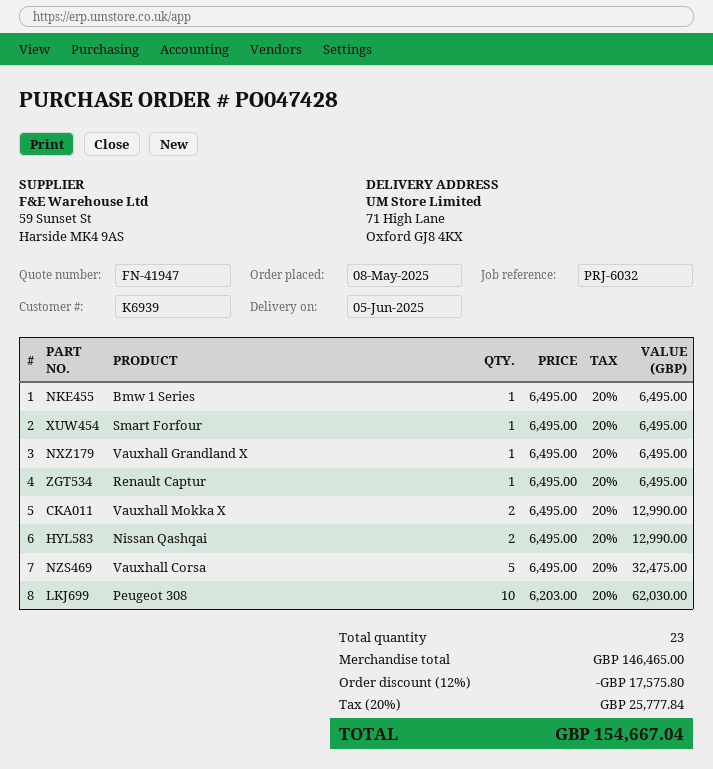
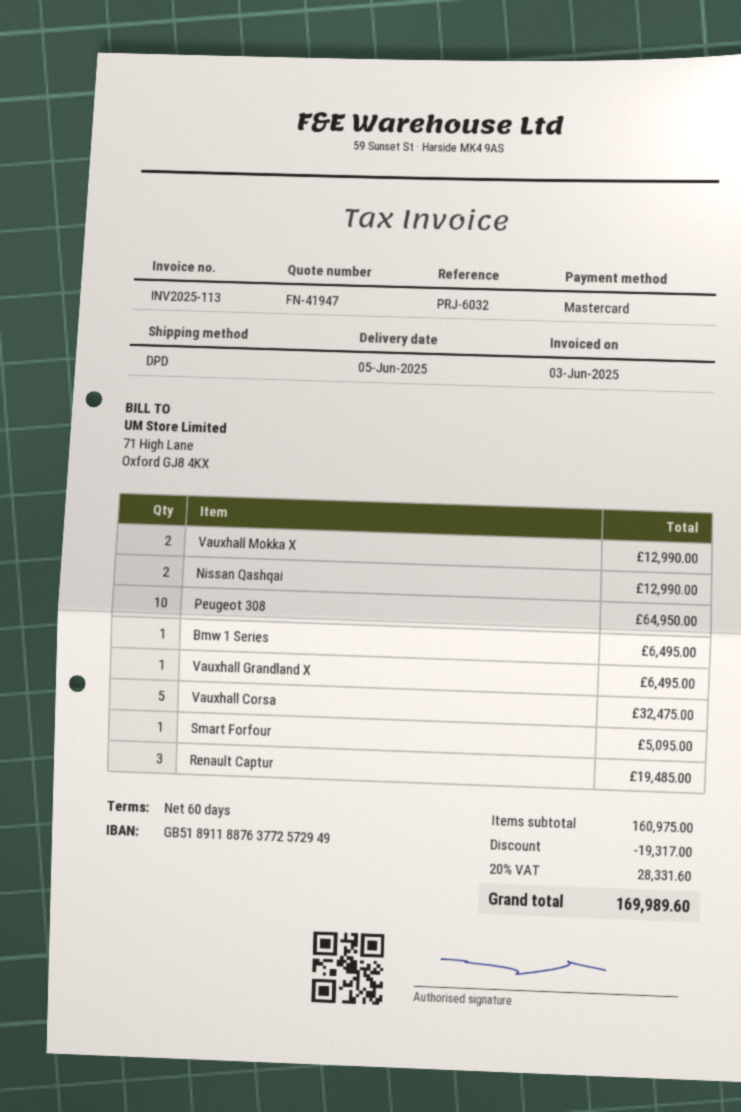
Smart Forfour: 1 for 6495.00 -> 1 for 5095.00
Renault Captur: 1 for 6495.00 -> 3 for 19485.00
Peugeot 308: 10 for 62030.00 -> 10 for 64950.00
subtotal: 146465.00 -> 160975.00
discount: 17575.80 -> 19317.00
tax: 20% = 25777.84 -> 20% = 28331.60
total: 154667.04 -> 169989.60

